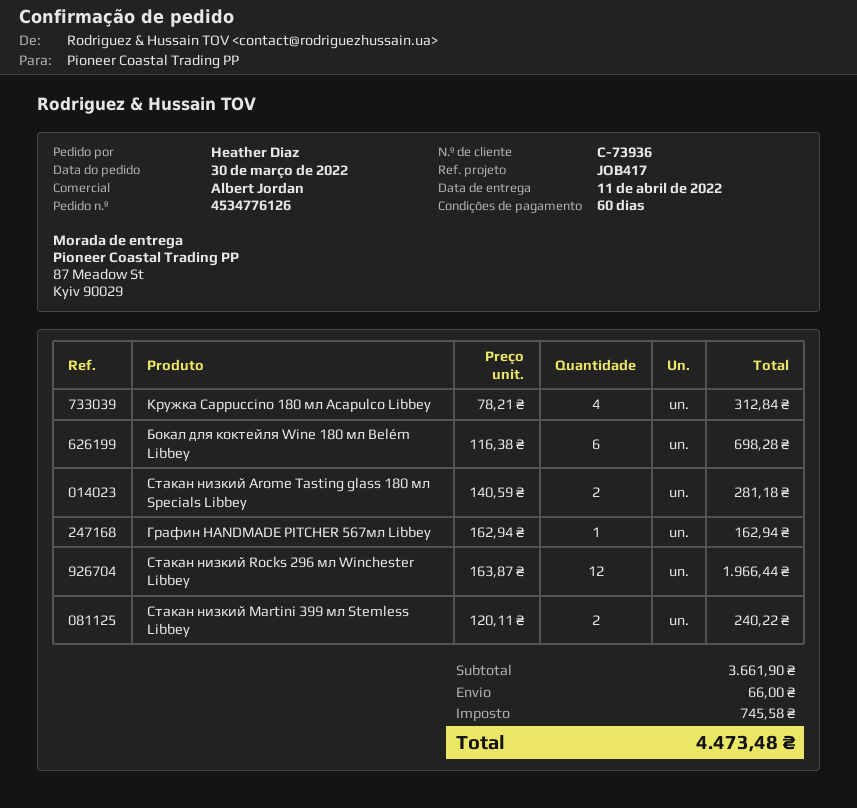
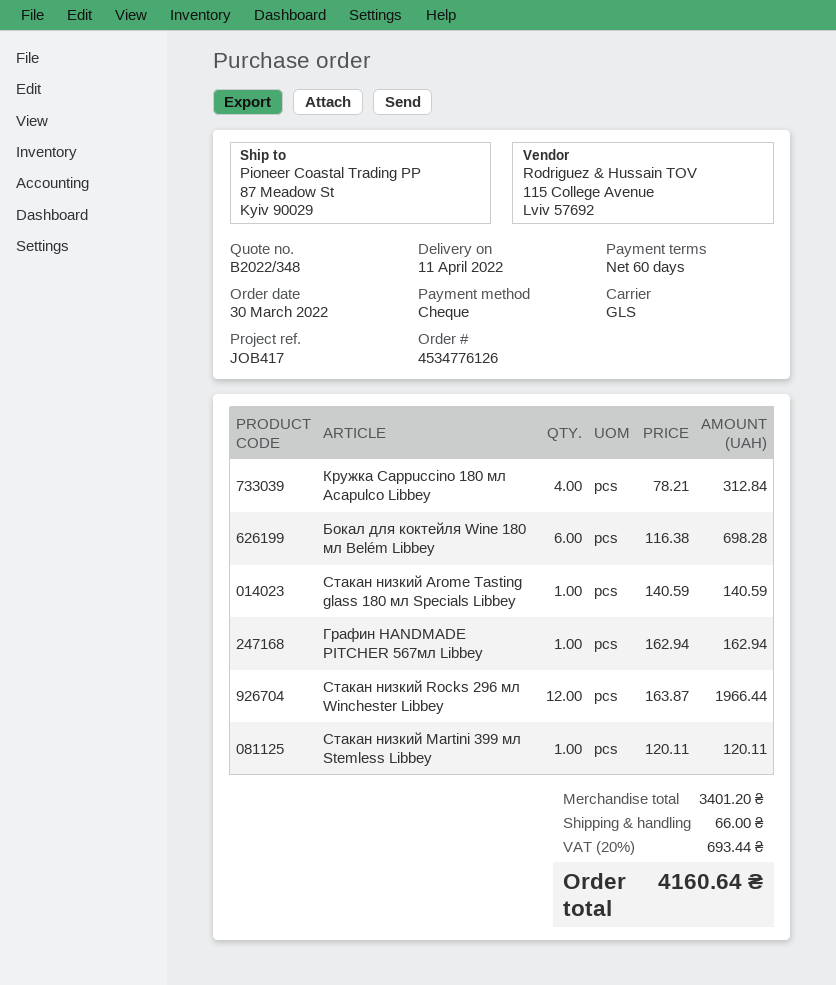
Стакан низкий Arome Tasting glass 180 мл Specials Libbey: 2 x 140.59 = 281.18 -> 1 x 140.59 = 140.59
Стакан низкий Martini 399 мл Stemless Libbey: 2 x 120.11 = 240.22 -> 1 x 120.11 = 120.11
subtotal: 3661.90 -> 3401.20
tax: 745.58 -> 693.44
total: 4473.48 -> 4160.64

